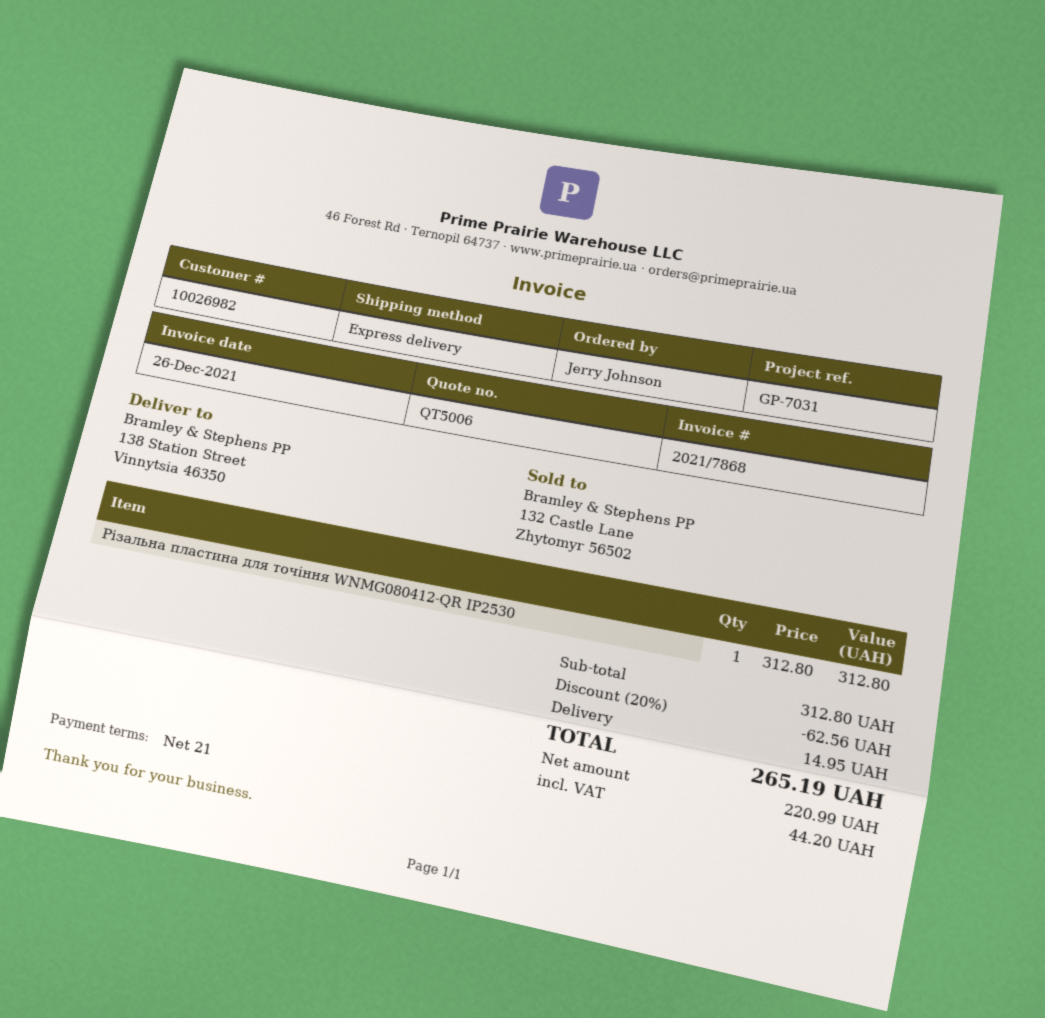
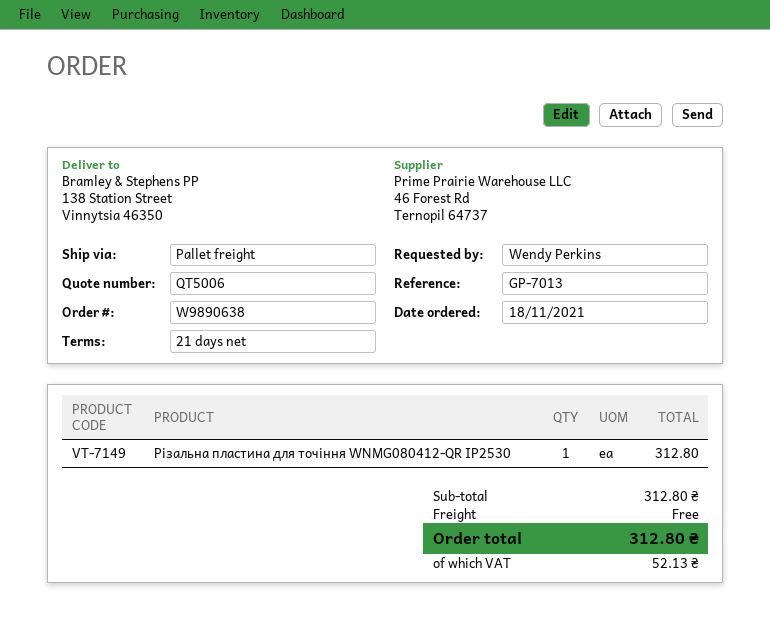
reference: GP-7031 -> GP-7013
ordered by: Jerry Johnson -> Wendy Perkins
shipping method: express -> pallet freight
discount: 20% = 62.56 -> none
shipping: 14.95 -> 0.00
tax: 44.20 -> 52.13
total: 265.19 -> 312.80

